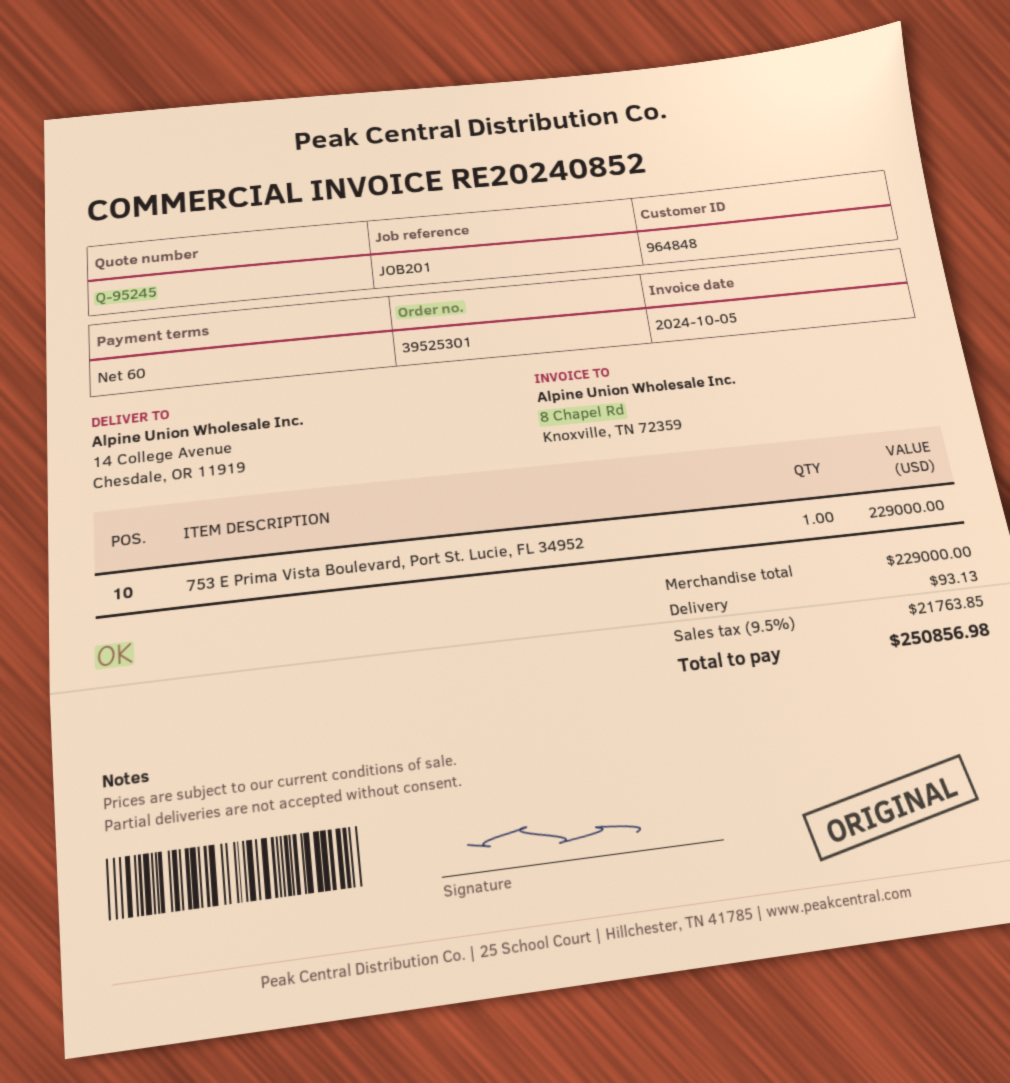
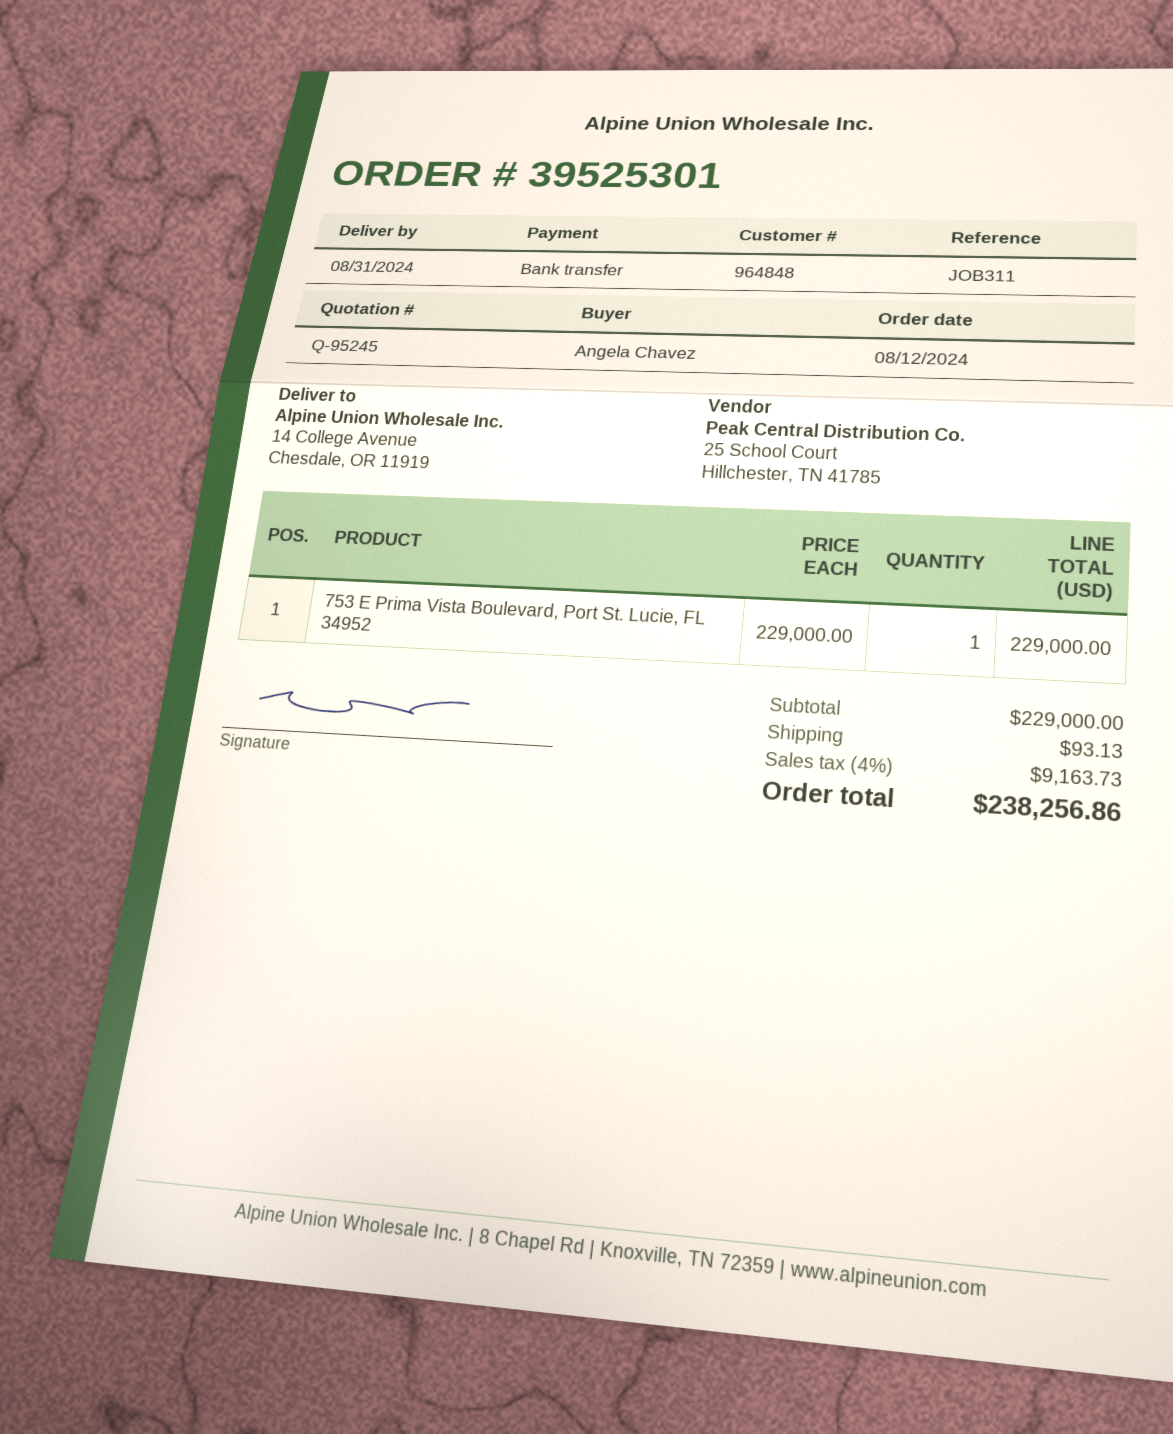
reference: JOB201 -> JOB311
tax: 9.5% = 21763.85 -> 4% = 9163.73
total: 250856.98 -> 238256.86

